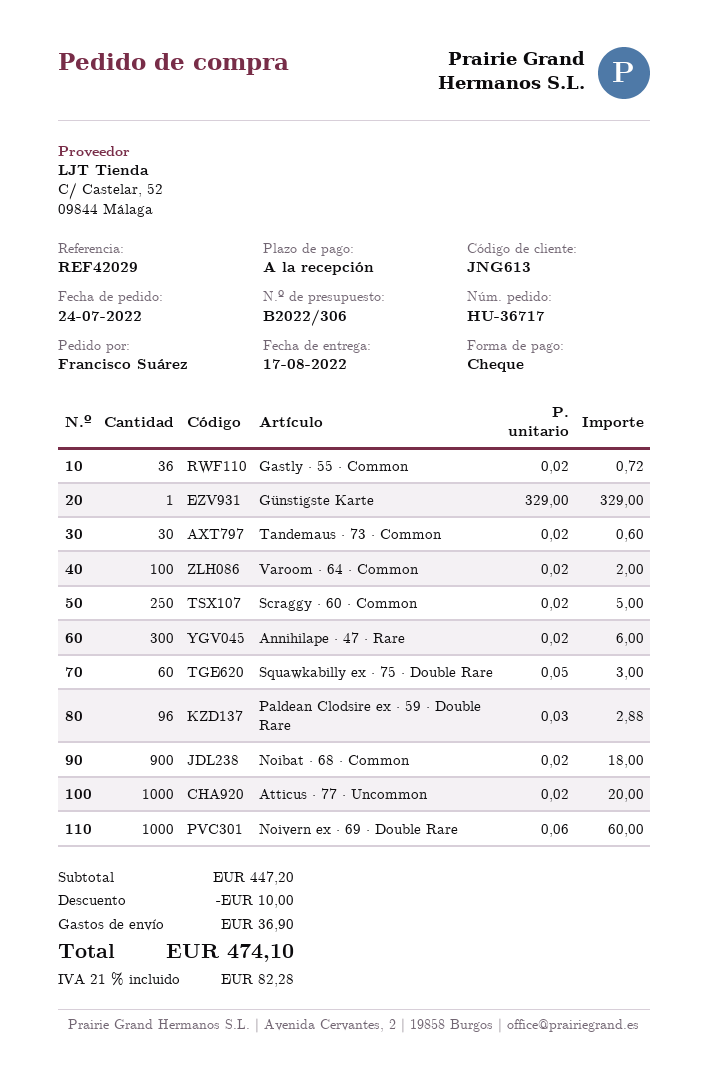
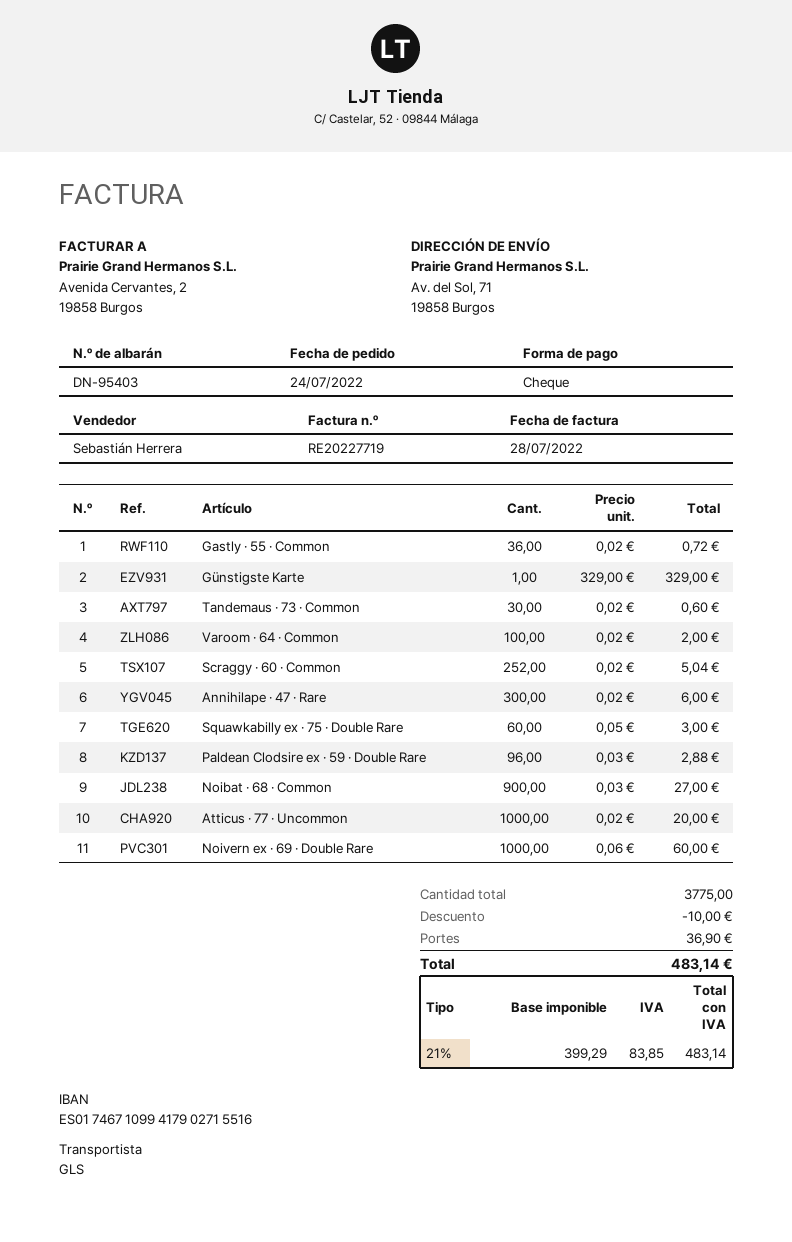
Scraggy · 60 · Common: 250 x 0.02 = 5.00 -> 252 x 0.02 = 5.04
Noibat · 68 · Common: 900 x 0.02 = 18.00 -> 900 x 0.03 = 27.00
tax: 21% = 82.28 -> 21% = 83.85
total: 474.10 -> 483.14

